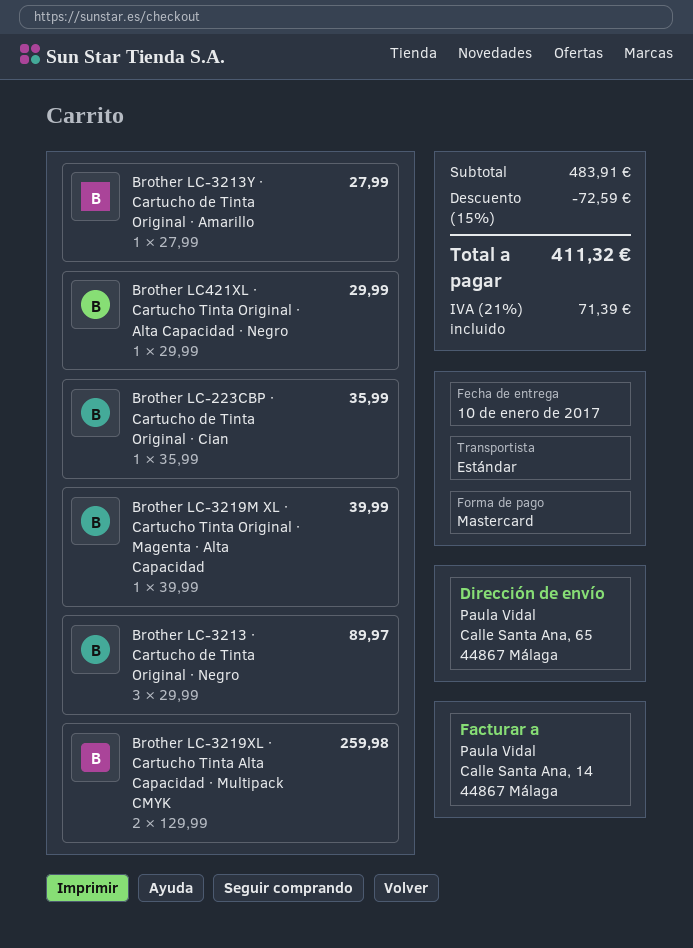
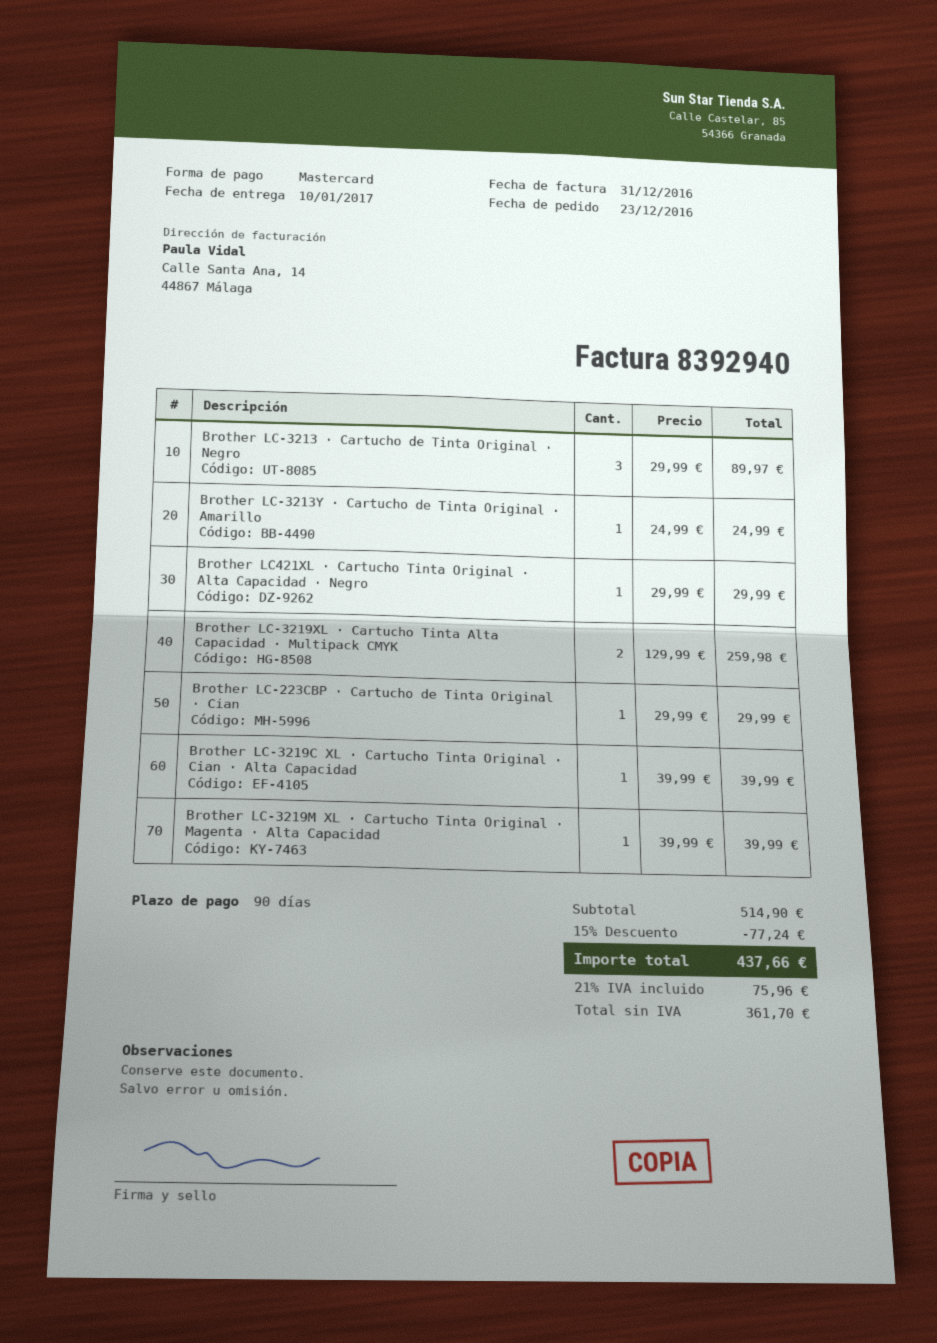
Brother LC-3213Y · Cartucho de Tinta Original · Amarillo: 1 x 27.99 = 27.99 -> 1 x 24.99 = 24.99
Brother LC-223CBP · Cartucho de Tinta Original · Cian: 1 x 35.99 = 35.99 -> 1 x 29.99 = 29.99
Brother LC-3219C XL · Cartucho Tinta Original · Cian · Alta Capacidad: none -> 1 x 39.99 = 39.99
subtotal: 483.91 -> 514.90
discount: 15% = 72.59 -> 15% = 77.24
tax: 21% = 71.39 -> 21% = 75.96
total: 411.32 -> 437.66

